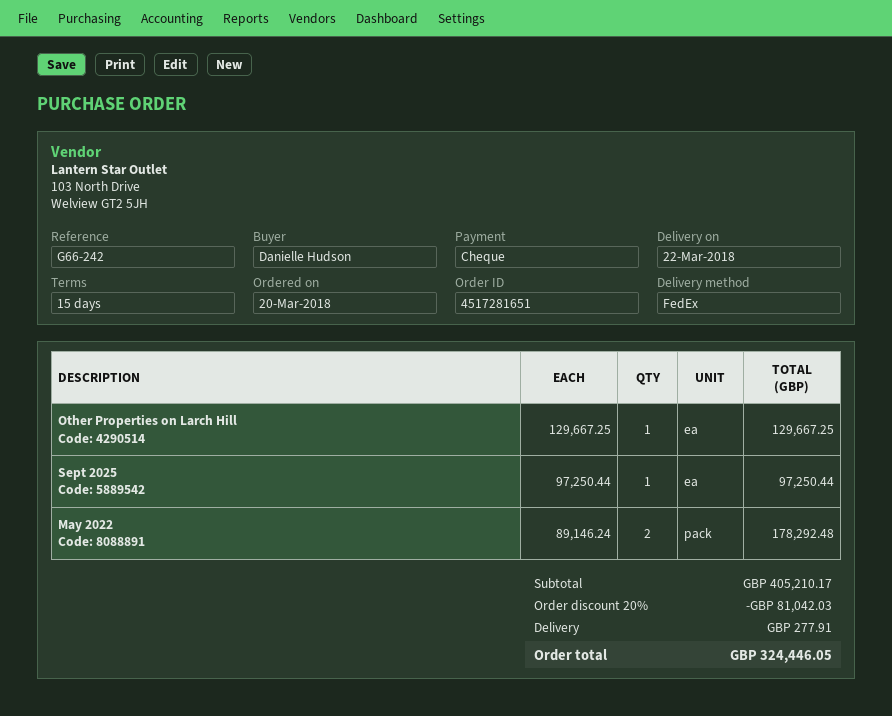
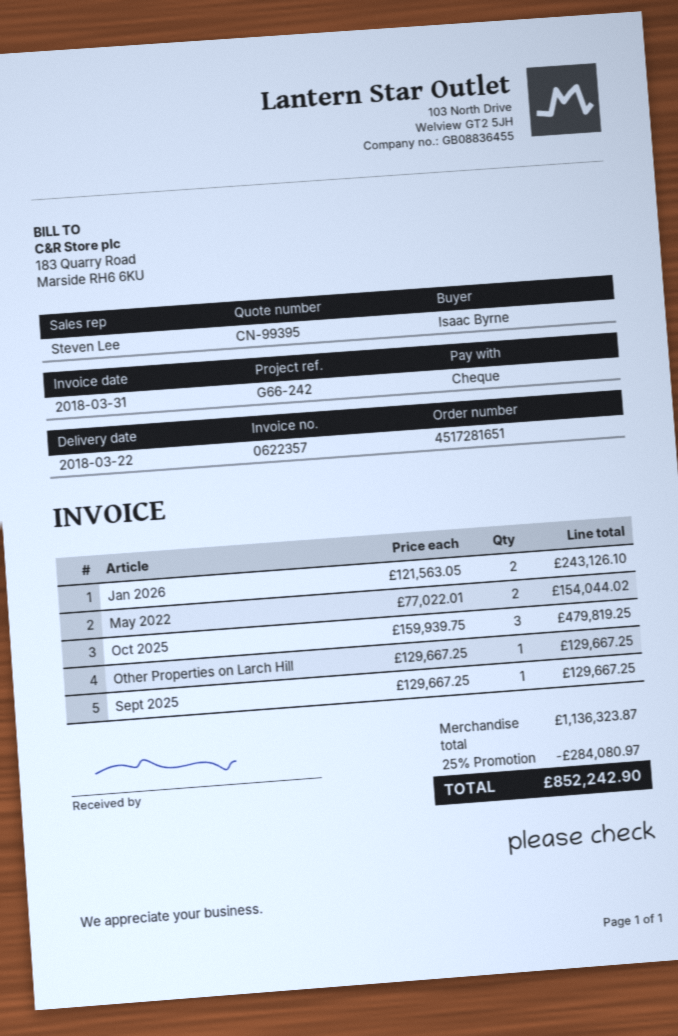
ordered by: Danielle Hudson -> Isaac Byrne
Sept 2025: 1 x 97250.44 = 97250.44 -> 1 x 129667.25 = 129667.25
May 2022: 2 x 89146.24 = 178292.48 -> 2 x 77022.01 = 154044.02
Jan 2026: none -> 2 x 121563.05 = 243126.10
Oct 2025: none -> 3 x 159939.75 = 479819.25
subtotal: 405210.17 -> 1136323.87
discount: 20% = 81042.03 -> 25% = 284080.97
shipping: 277.91 -> none
total: 324446.05 -> 852242.90

